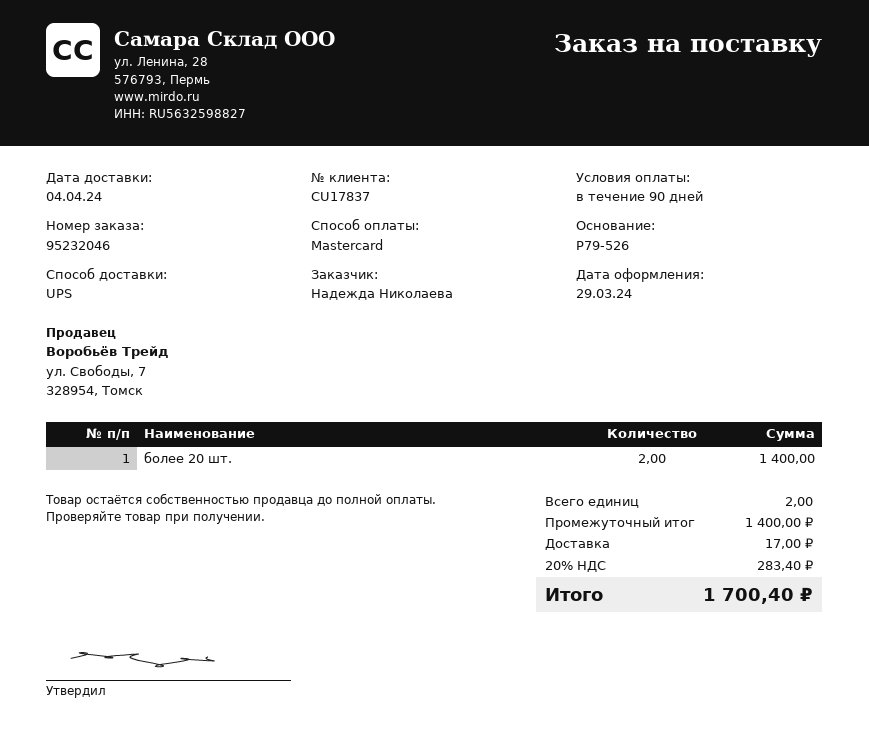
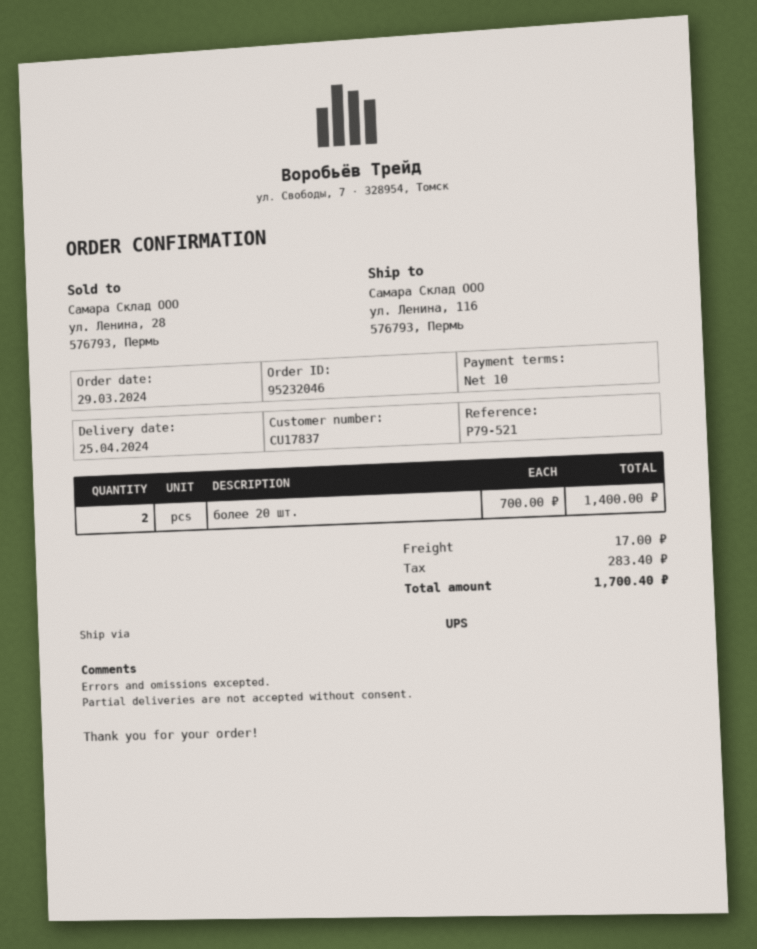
delivery date: 2024-04-04 -> 2024-04-25
payment terms: 90 days -> 10 days
reference: P79-526 -> P79-521

